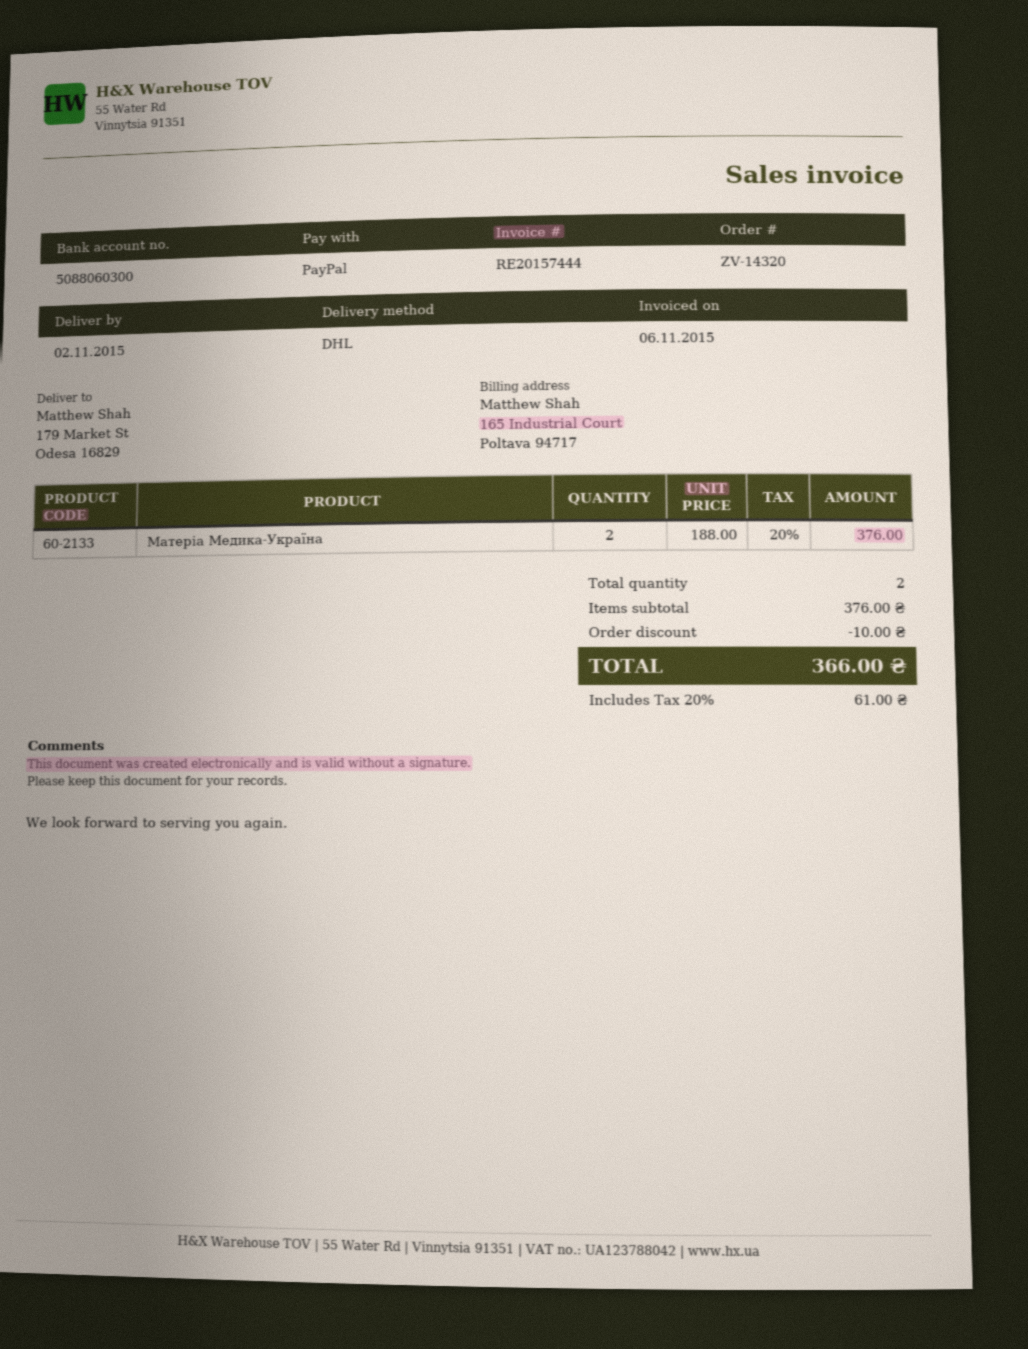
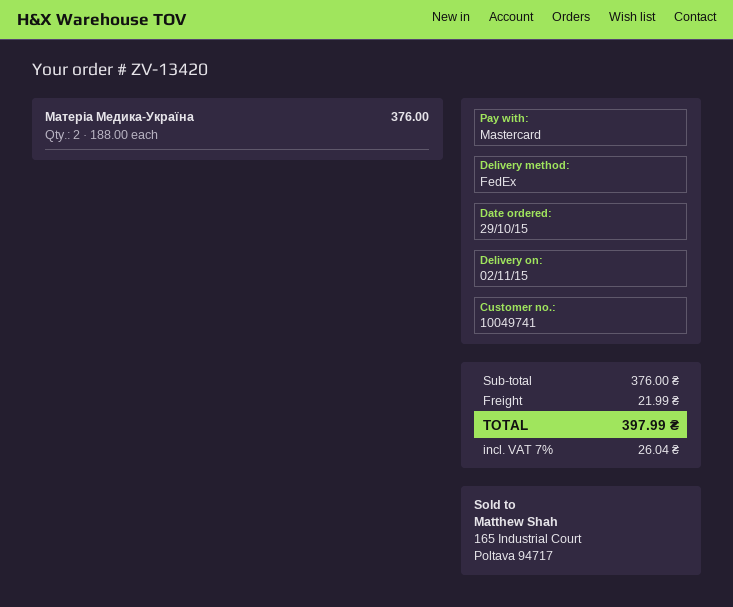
order number: ZV-14320 -> ZV-13420
payment method: PayPal -> Mastercard
shipping method: DHL -> FedEx
discount: 10.00 -> none
shipping: none -> 21.99
tax: 20% = 61.00 -> 7% = 26.04
total: 366.00 -> 397.99

